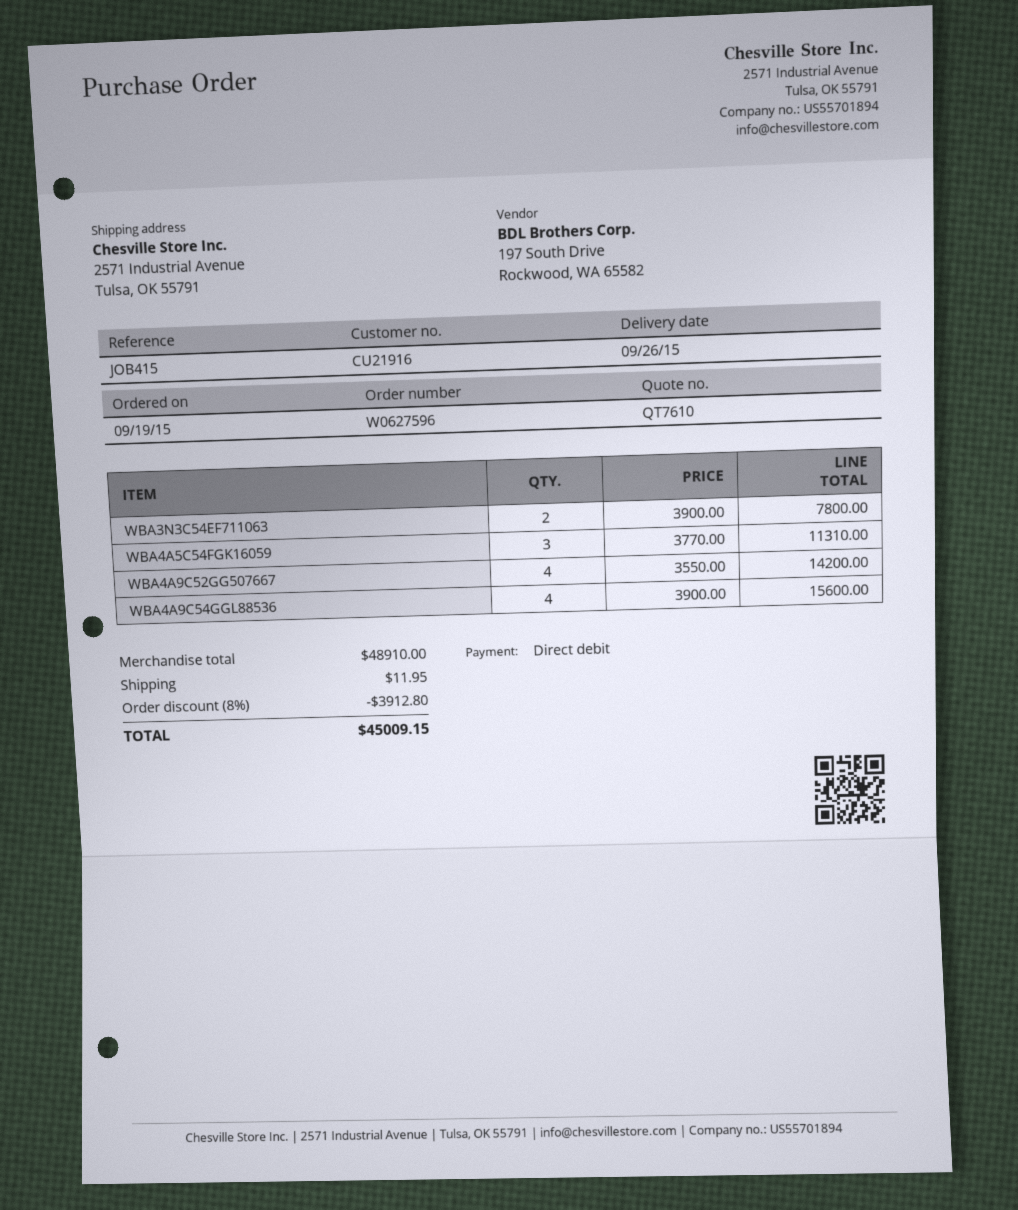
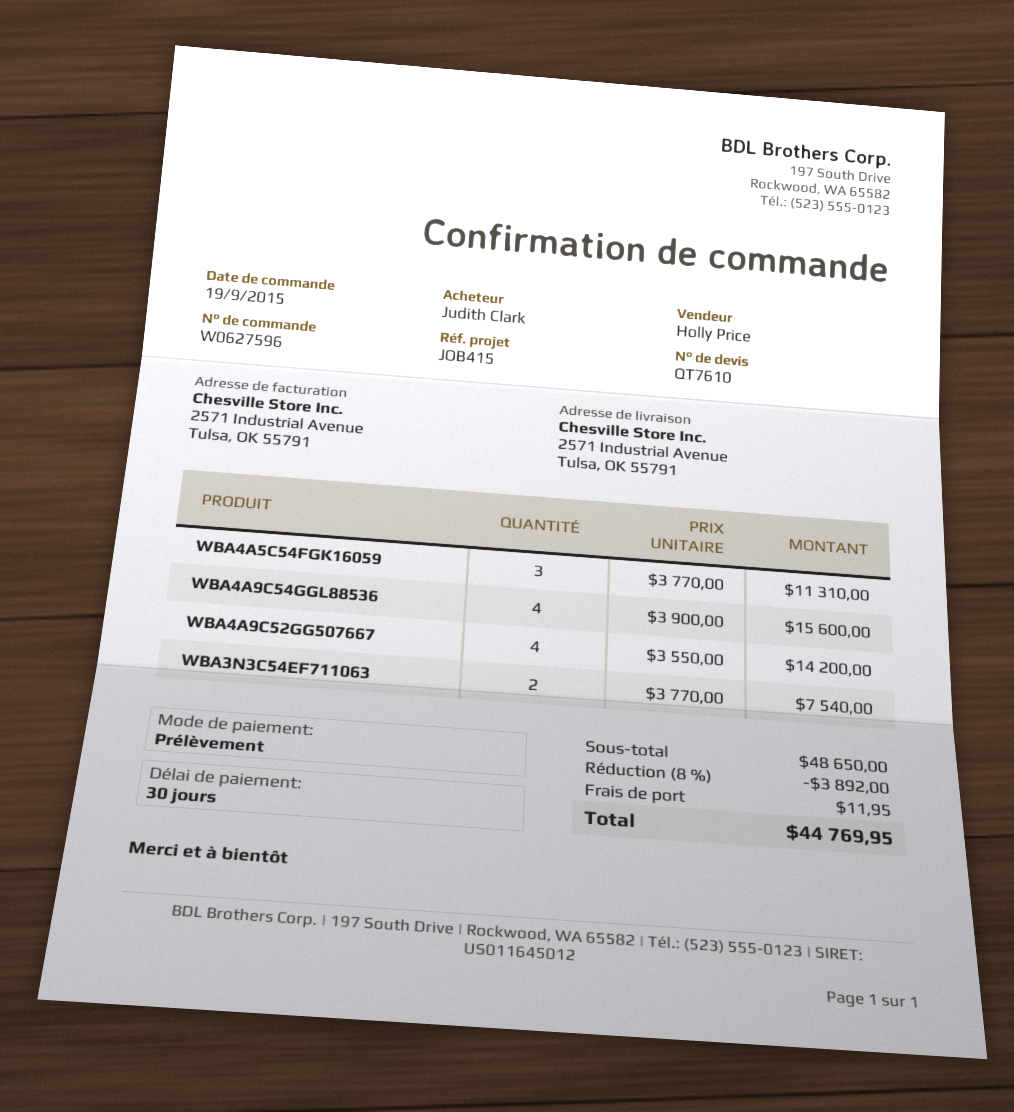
WBA3N3C54EF711063: 2 x 3900.00 = 7800.00 -> 2 x 3770.00 = 7540.00
subtotal: 48910.00 -> 48650.00
discount: 8% = 3912.80 -> 8% = 3892.00
total: 45009.15 -> 44769.95

